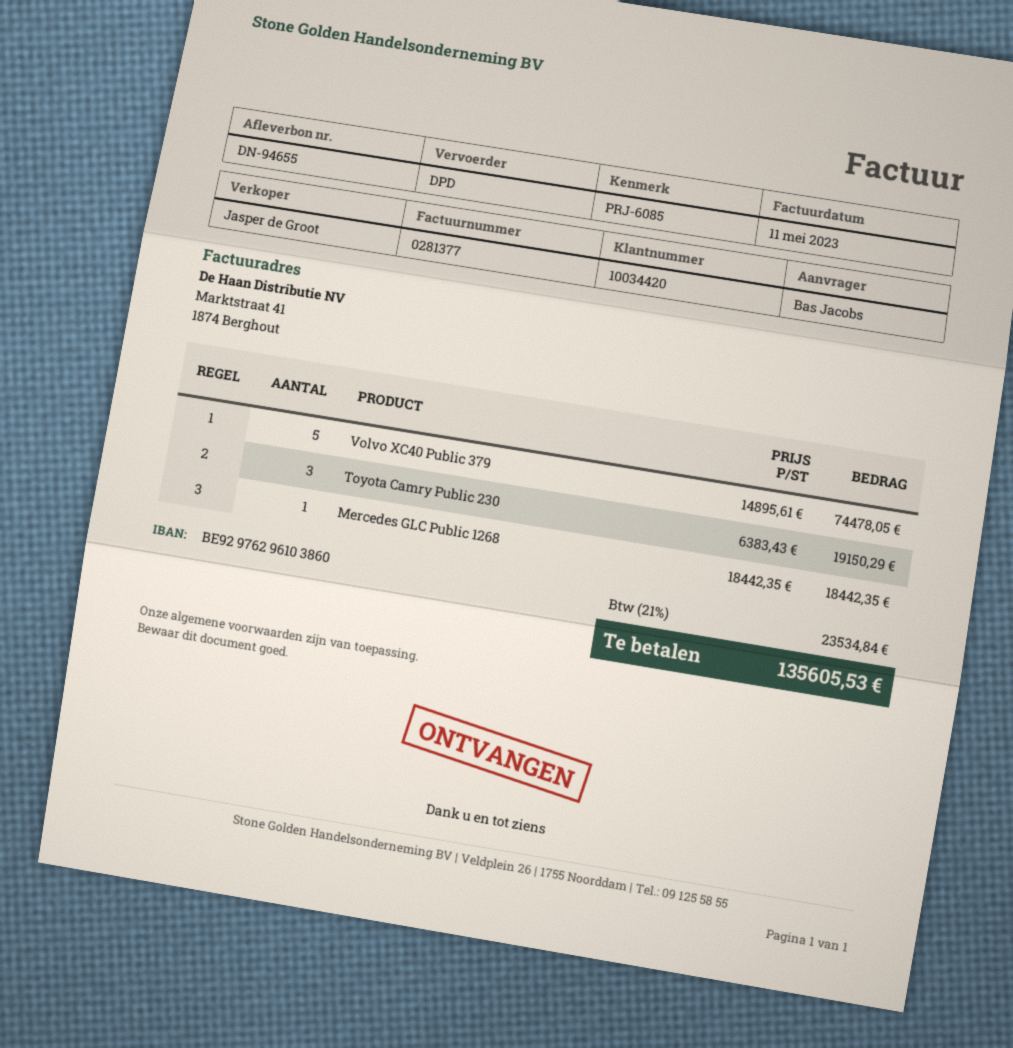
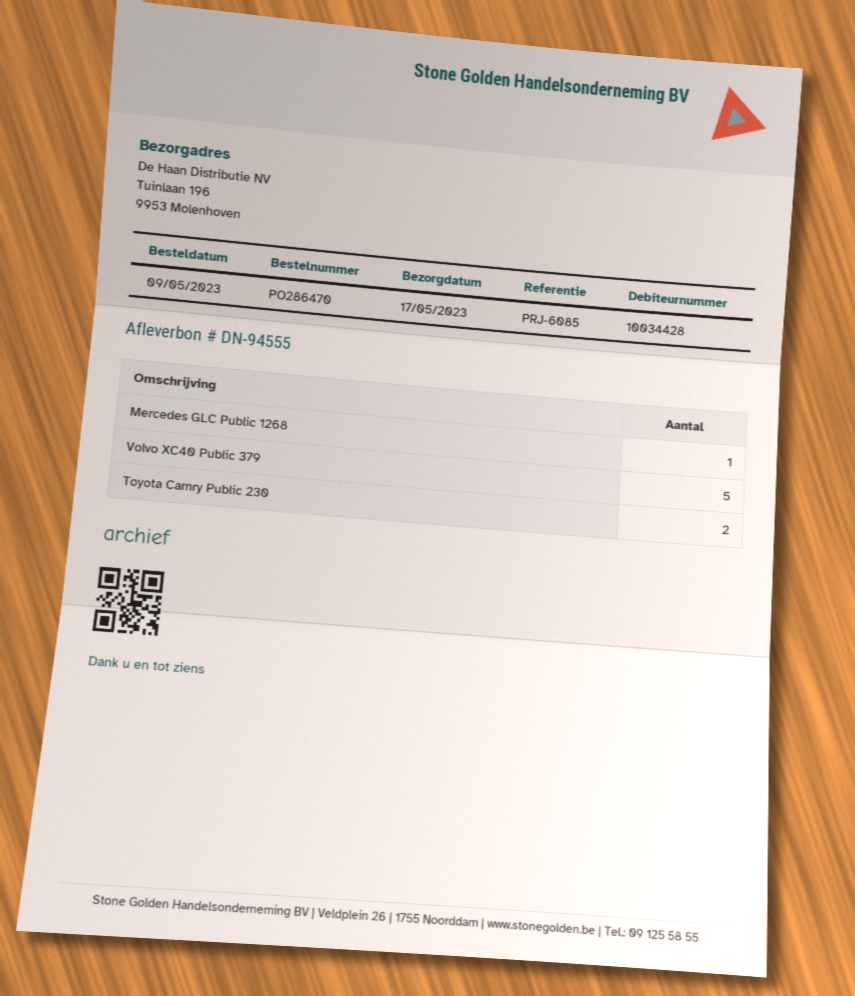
delivery note number: DN-94655 -> DN-94555
customer number: 10034420 -> 10034428
Toyota Camry Public 230: 3 -> 2

